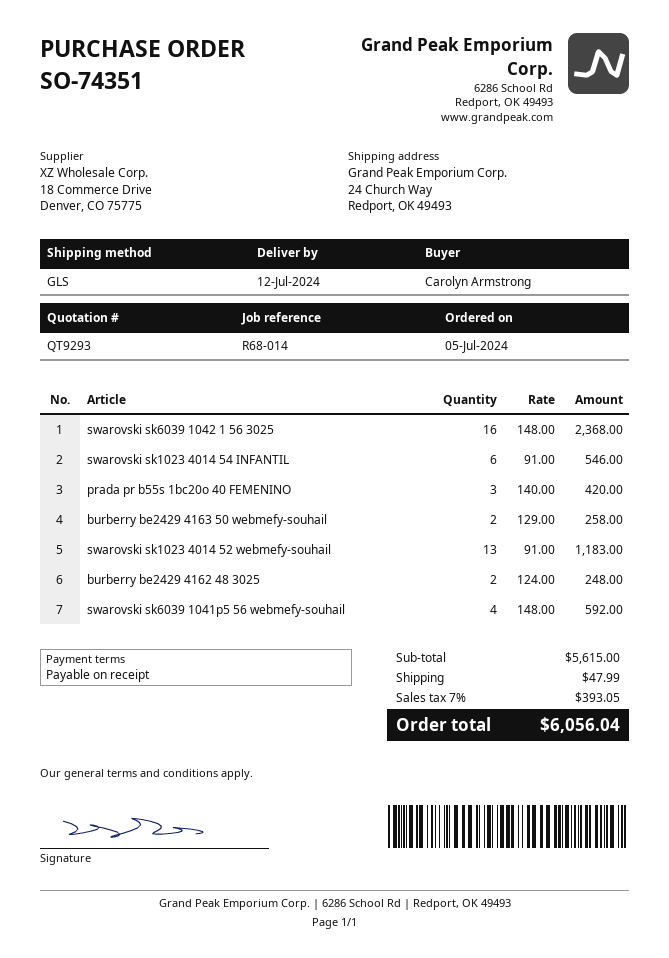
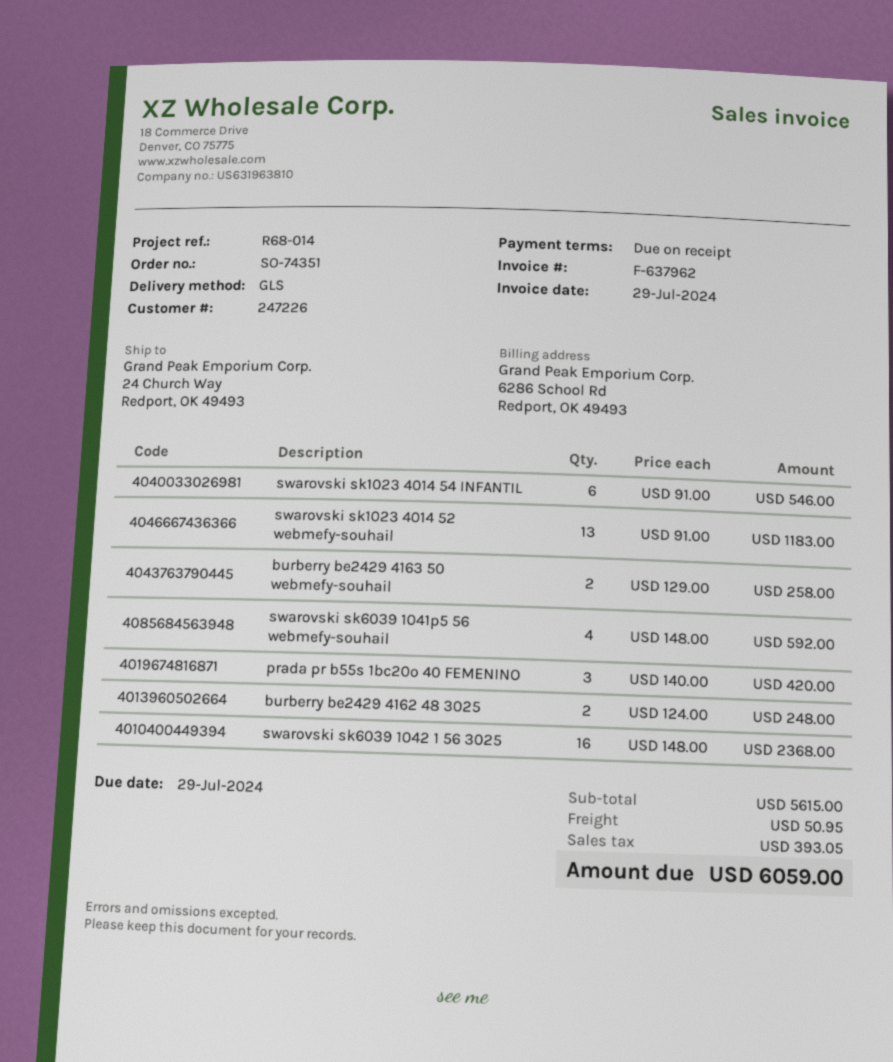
shipping: 47.99 -> 50.95
total: 6056.04 -> 6059.00

